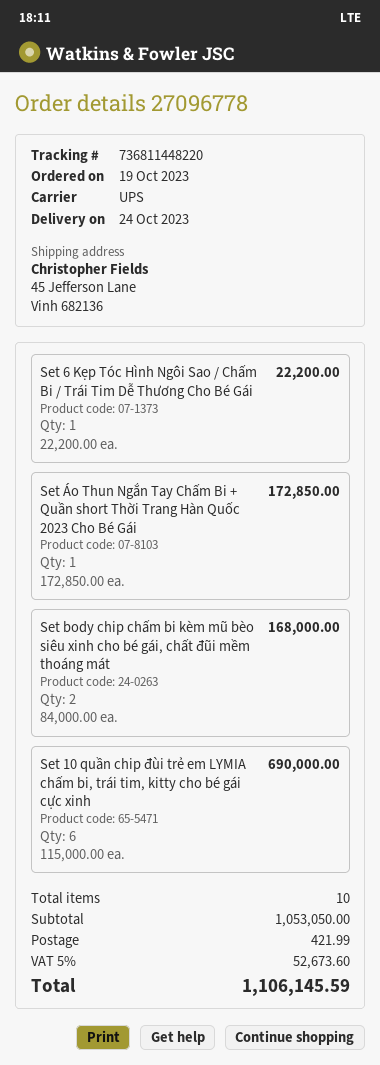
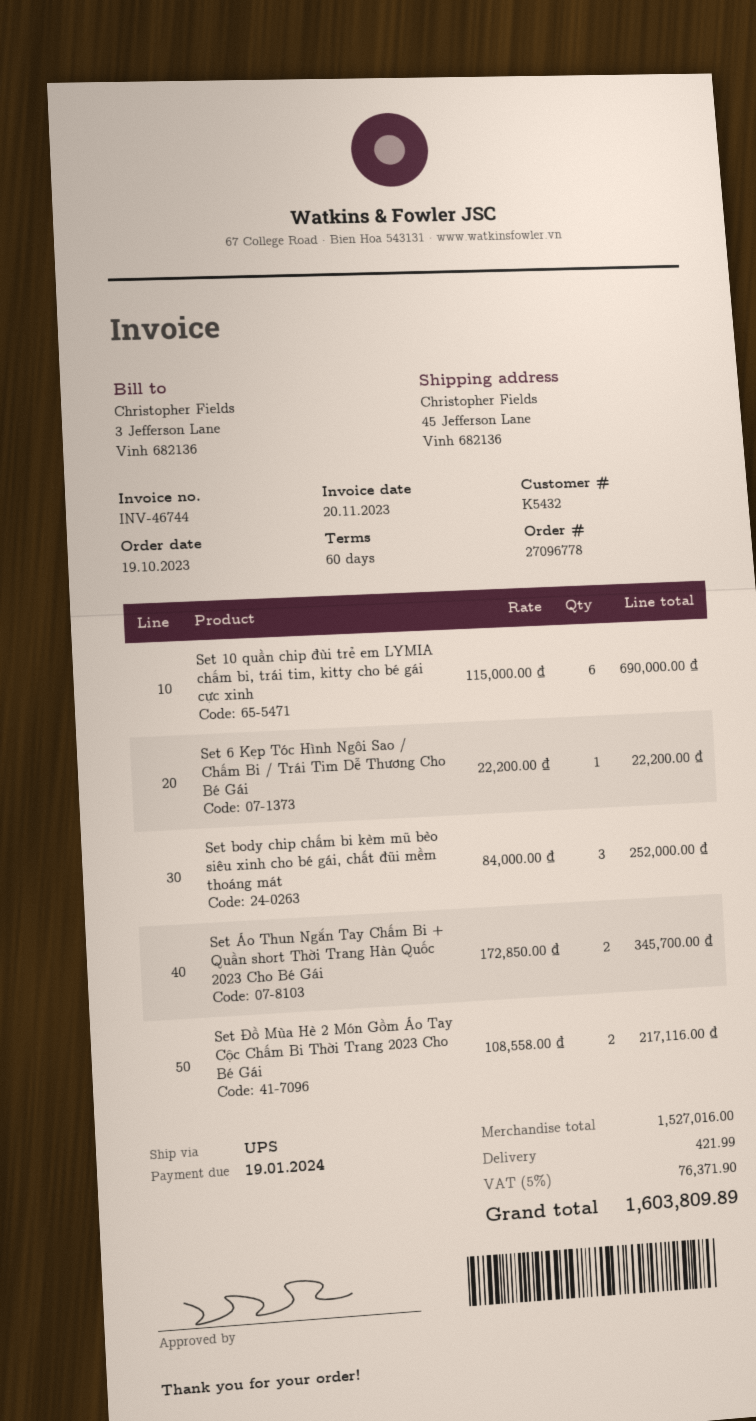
Set Áo Thun Ngắn Tay Chấm Bi + Quần short Thời Trang Hàn Quốc 2023 Cho Bé Gái: 1 x 172850.00 = 172850.00 -> 2 x 172850.00 = 345700.00
Set body chip chấm bi kèm mũ bèo siêu xinh cho bé gái, chất đũi mềm thoáng mát: 2 x 84000.00 = 168000.00 -> 3 x 84000.00 = 252000.00
Set Đồ Mùa Hè 2 Món Gồm Áo Tay Cộc Chấm Bi Thời Trang 2023 Cho Bé Gái: none -> 2 x 108558.00 = 217116.00
subtotal: 1053050.00 -> 1527016.00
tax: 5% = 52673.60 -> 5% = 76371.90
total: 1106145.59 -> 1603809.89

